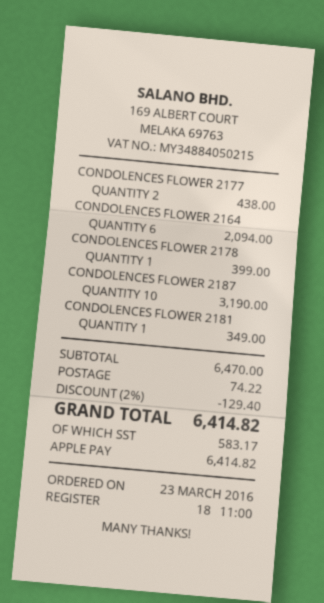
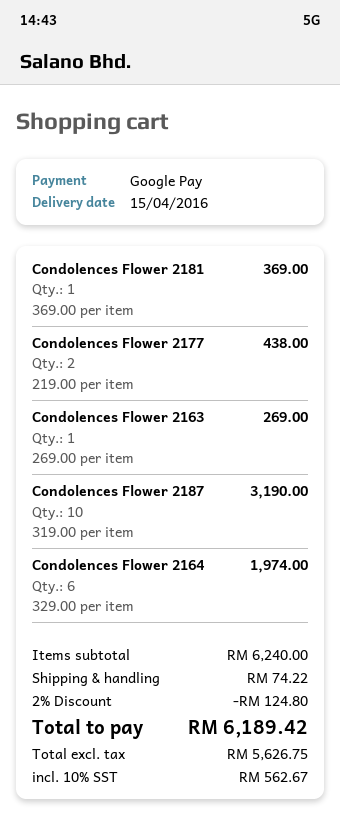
payment method: Apple Pay -> Google Pay
CONDOLENCES FLOWER 2164: 6 for 2094.00 -> 6 for 1974.00
CONDOLENCES FLOWER 2178: 1 for 399.00 -> none
CONDOLENCES FLOWER 2181: 1 for 349.00 -> 1 for 369.00
Condolences Flower 2163: none -> 1 for 269.00
subtotal: 6470.00 -> 6240.00
discount: 2% = 129.40 -> 2% = 124.80
tax: 583.17 -> 562.67
total: 6414.82 -> 6189.42

